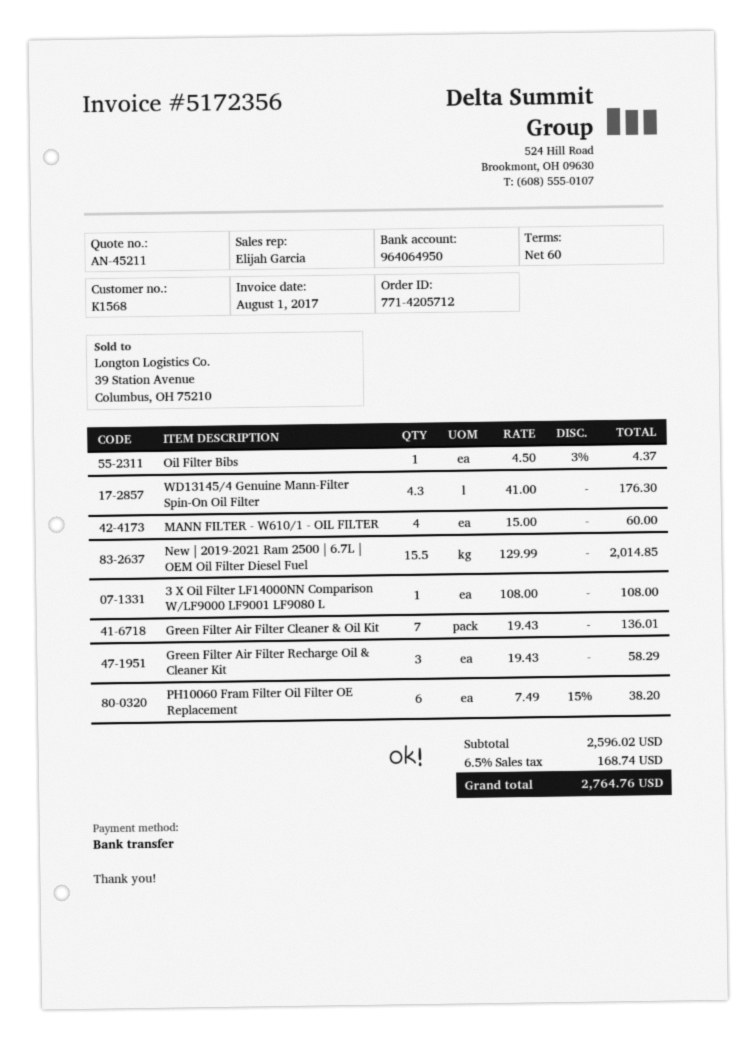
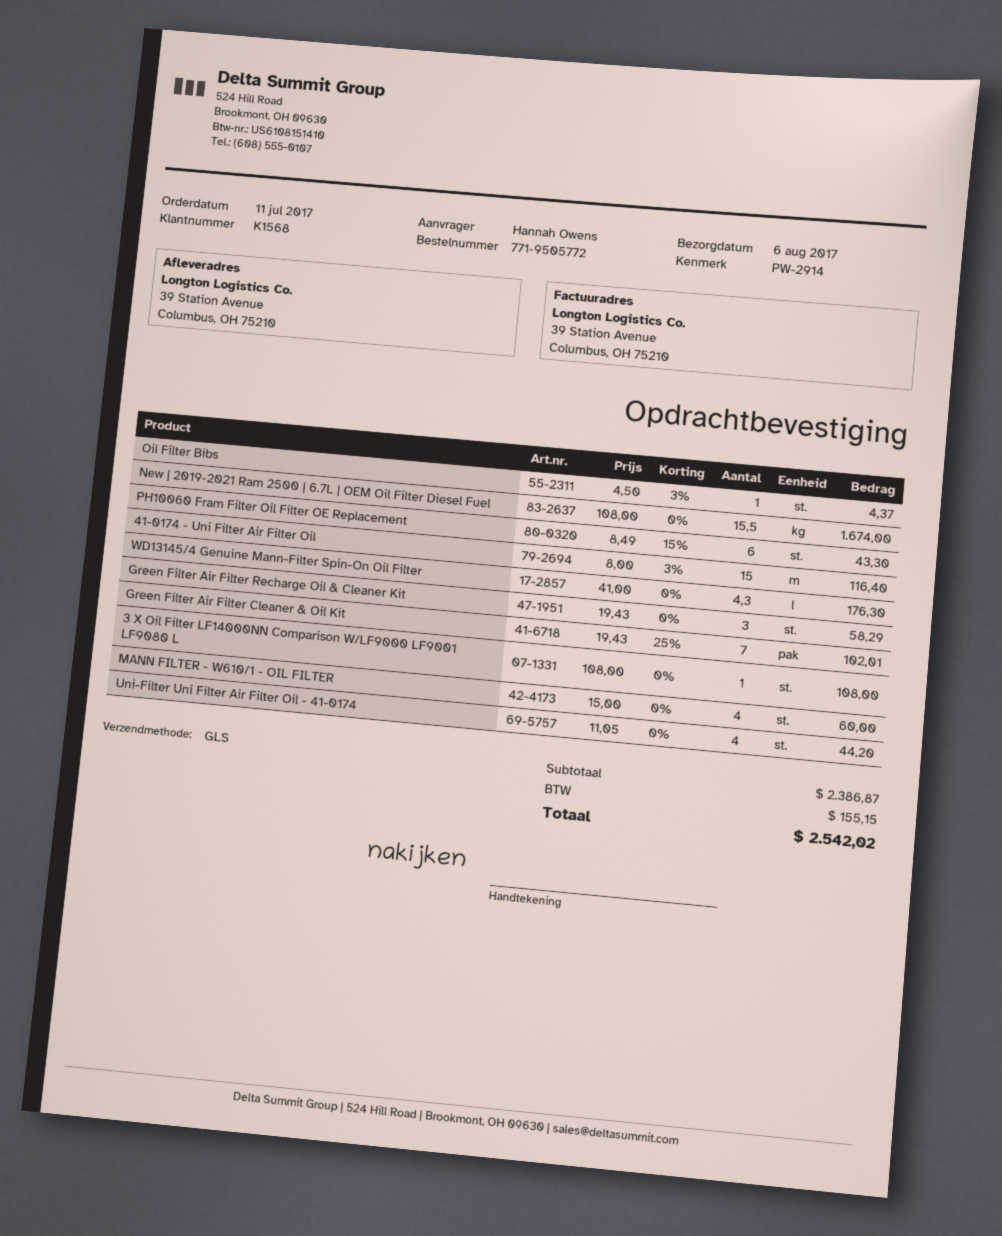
order number: 771-4205712 -> 771-9505772
New | 2019-2021 Ram 2500 | 6.7L | OEM Oil Filter Diesel Fuel: 15.5 x 129.99 = 2014.85 -> 15.5 x 108.00 = 1674.00
Green Filter Air Filter Cleaner & Oil Kit: 7 x 19.43 = 136.01 -> 7 x 19.43 - 25% = 102.01
PH10060 Fram Filter Oil Filter OE Replacement: 6 x 7.49 - 15% = 38.20 -> 6 x 8.49 - 15% = 43.30
41-0174 - Uni Filter Air Filter Oil: none -> 15 x 8.00 - 3% = 116.40
Uni-Filter Uni Filter Air Filter Oil - 41-0174: none -> 4 x 11.05 = 44.20
subtotal: 2596.02 -> 2386.87
tax: 168.74 -> 155.15
total: 2764.76 -> 2542.02

